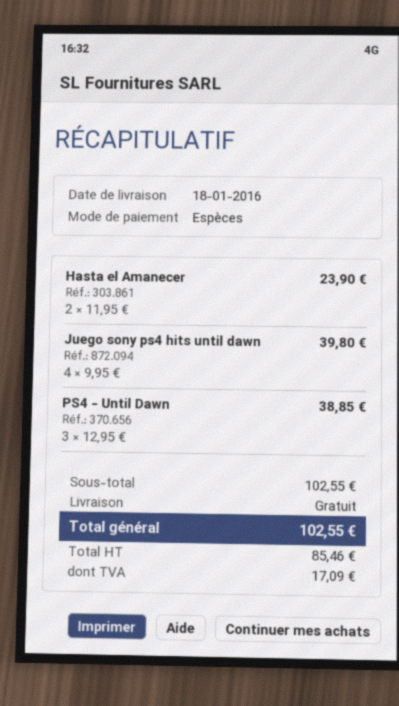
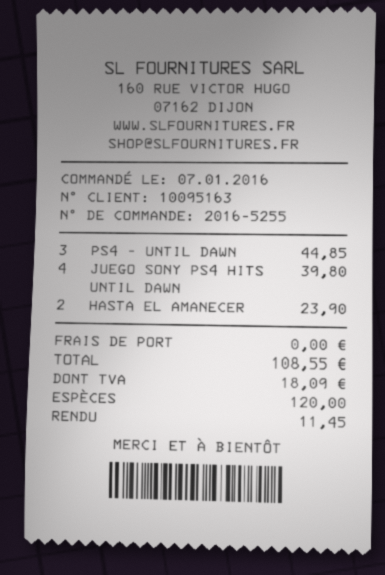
PS4 - Until Dawn: 3 for 38.85 -> 3 for 44.85
tax: 17.09 -> 18.09
total: 102.55 -> 108.55

